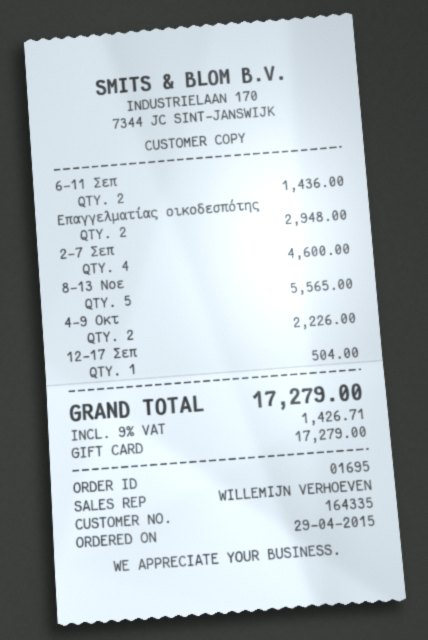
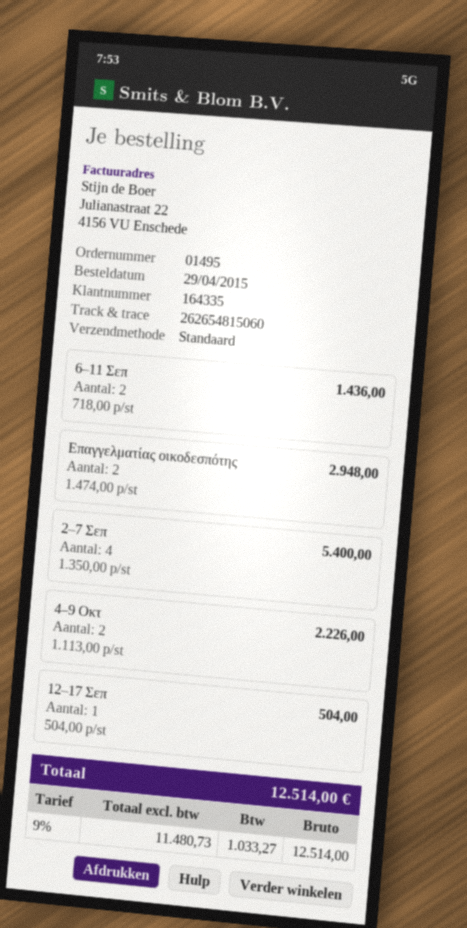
order number: 01695 -> 01495
2–7 Σεπ: 4 for 4600.00 -> 4 for 5400.00
8–13 Νοε: 5 for 5565.00 -> none
tax: 9% = 1426.71 -> 9% = 1033.27
total: 17279.00 -> 12514.00

